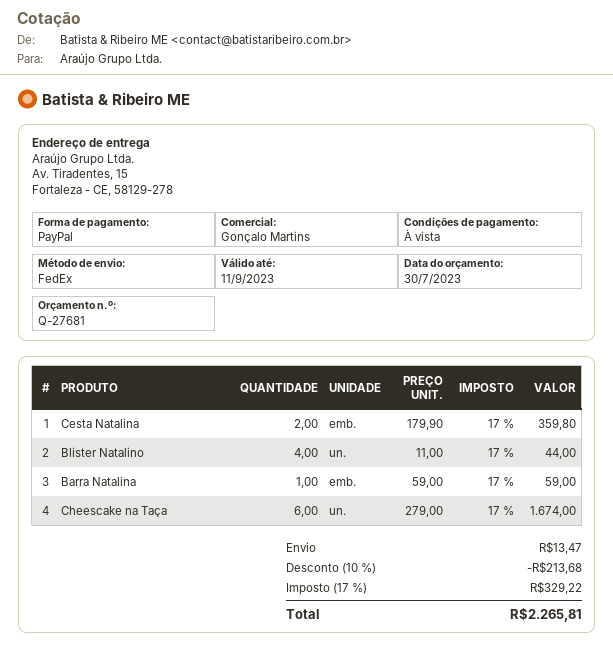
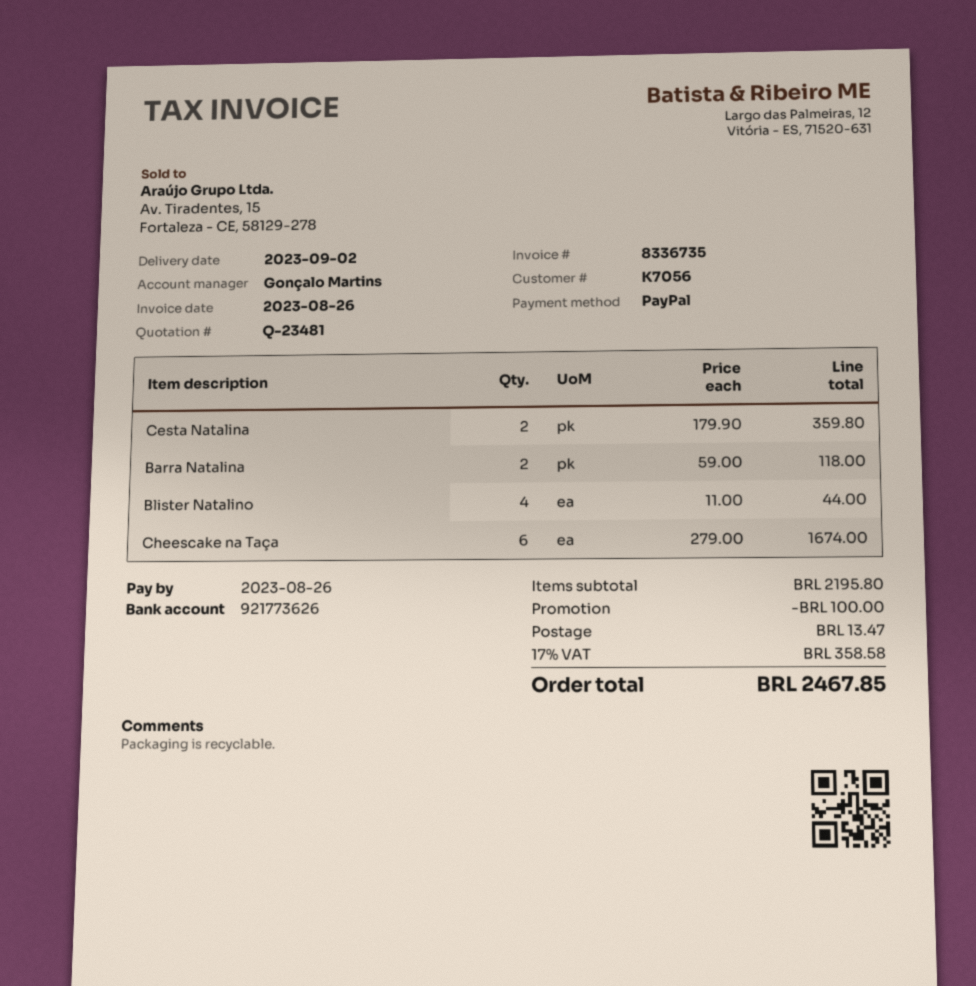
quote number: Q-27681 -> Q-23481
Barra Natalina: 1 x 59.00 = 59.00 -> 2 x 59.00 = 118.00
discount: 213.68 -> 100.00
tax: 17% = 329.22 -> 17% = 358.58
total: 2265.81 -> 2467.85

